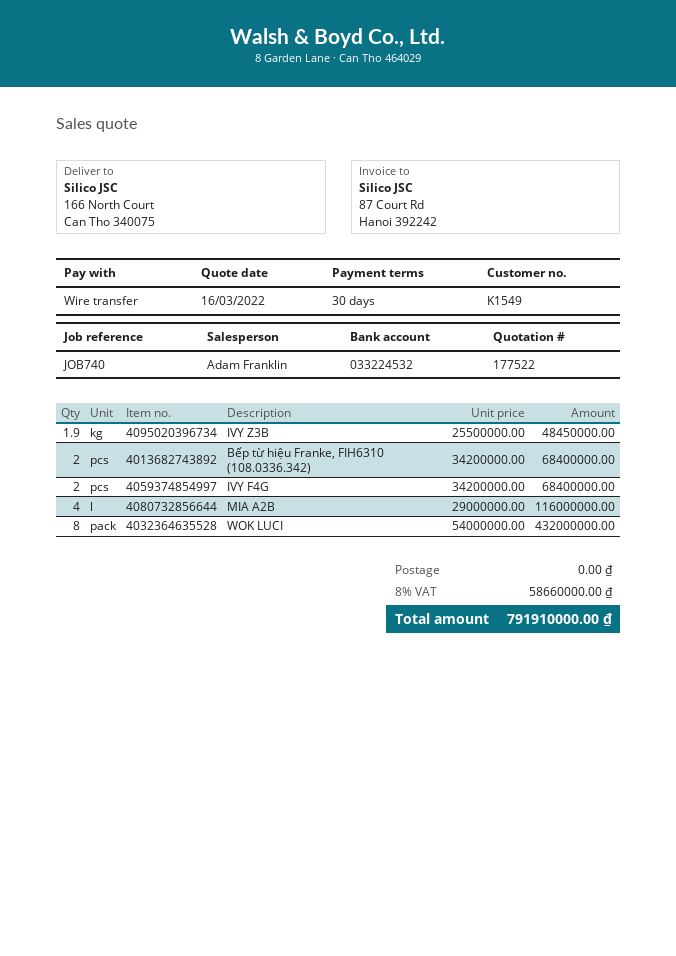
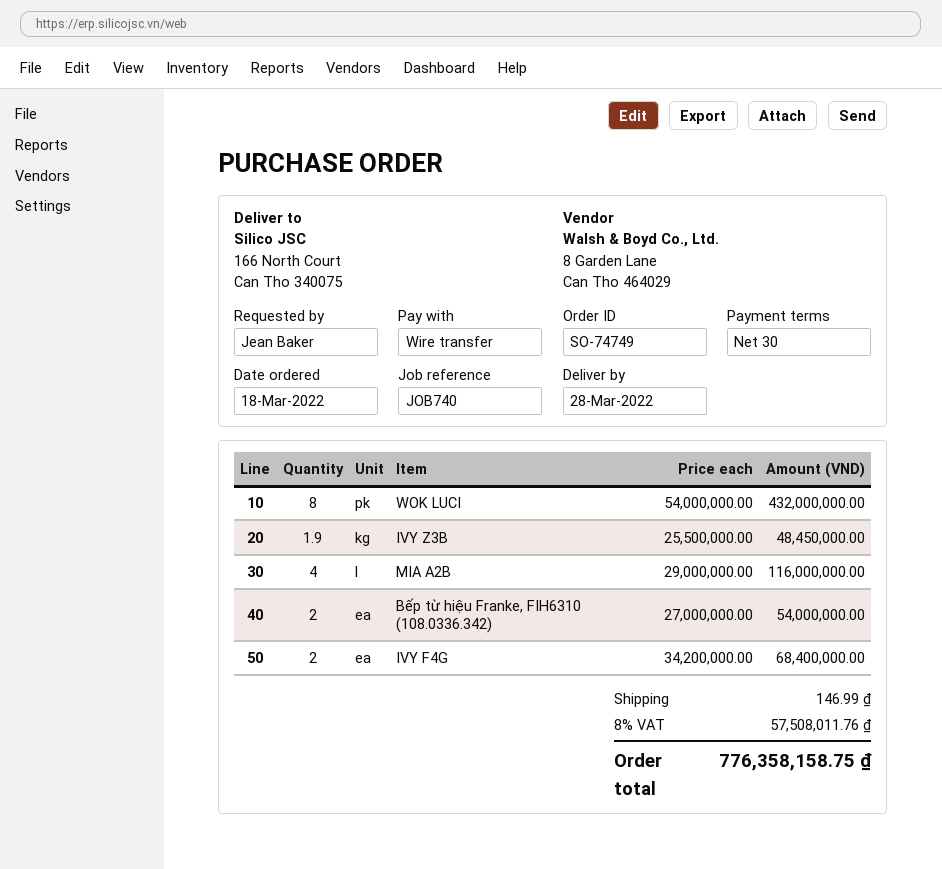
Bếp từ hiệu Franke, FIH6310 (108.0336.342): 2 x 34200000.00 = 68400000.00 -> 2 x 27000000.00 = 54000000.00
shipping: 0.00 -> 146.99
tax: 8% = 58660000.00 -> 8% = 57508011.76
total: 791910000.00 -> 776358158.75

